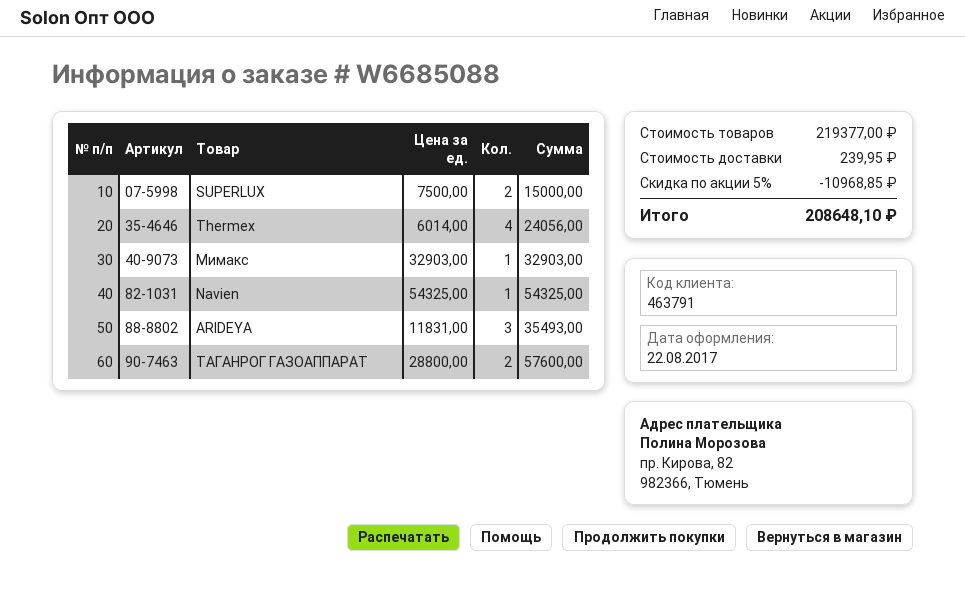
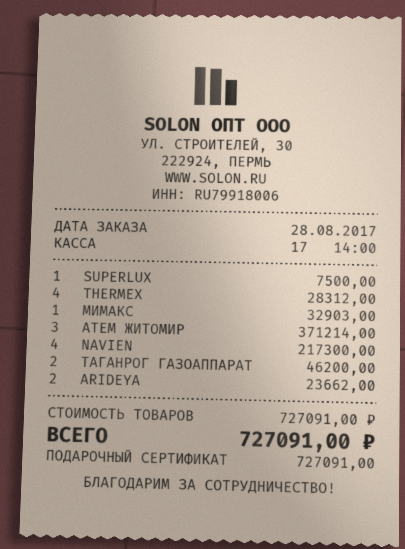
order date: 2017-08-22 -> 2017-08-28
SUPERLUX: 2 for 15000.00 -> 1 for 7500.00
Thermex: 4 for 24056.00 -> 4 for 28312.00
Navien: 1 for 54325.00 -> 4 for 217300.00
ARIDEYA: 3 for 35493.00 -> 2 for 23662.00
ТАГАНРОГ ГАЗОАППАРАТ: 2 for 57600.00 -> 2 for 46200.00
ATEM ЖИТОМИР: none -> 3 for 371214.00
subtotal: 219377.00 -> 727091.00
discount: 5% = 10968.85 -> none
shipping: 239.95 -> none
total: 208648.10 -> 727091.00

